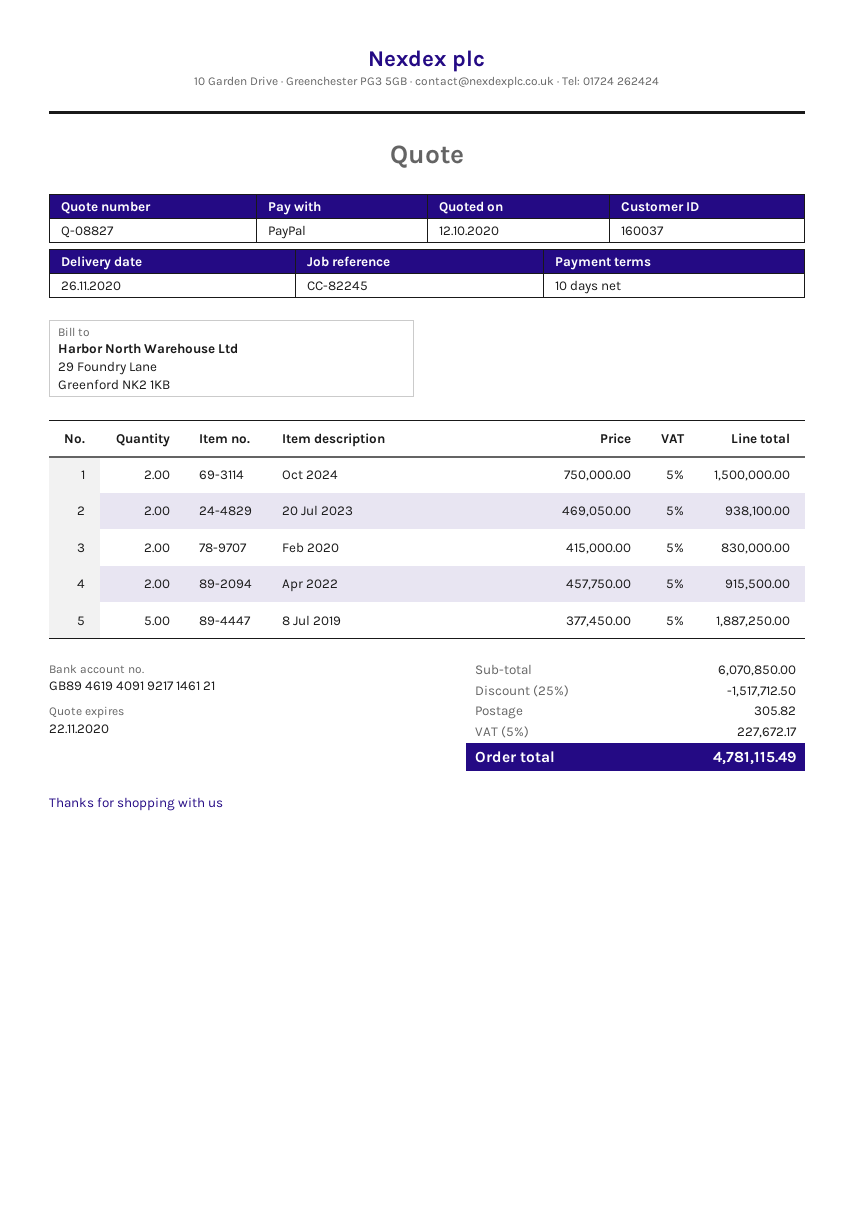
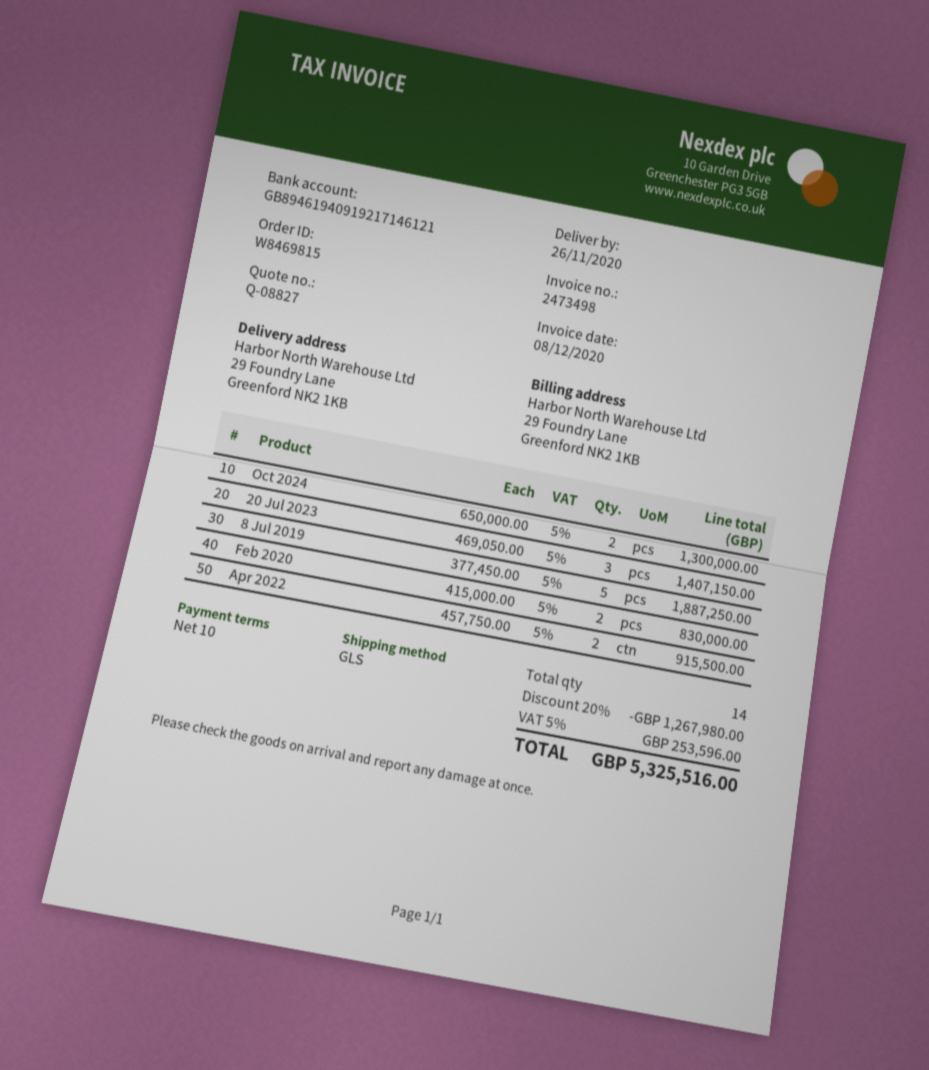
Oct 2024: 2 x 750000.00 = 1500000.00 -> 2 x 650000.00 = 1300000.00
20 Jul 2023: 2 x 469050.00 = 938100.00 -> 3 x 469050.00 = 1407150.00
discount: 25% = 1517712.50 -> 20% = 1267980.00
shipping: 305.82 -> none
tax: 5% = 227672.17 -> 5% = 253596.00
total: 4781115.49 -> 5325516.00

